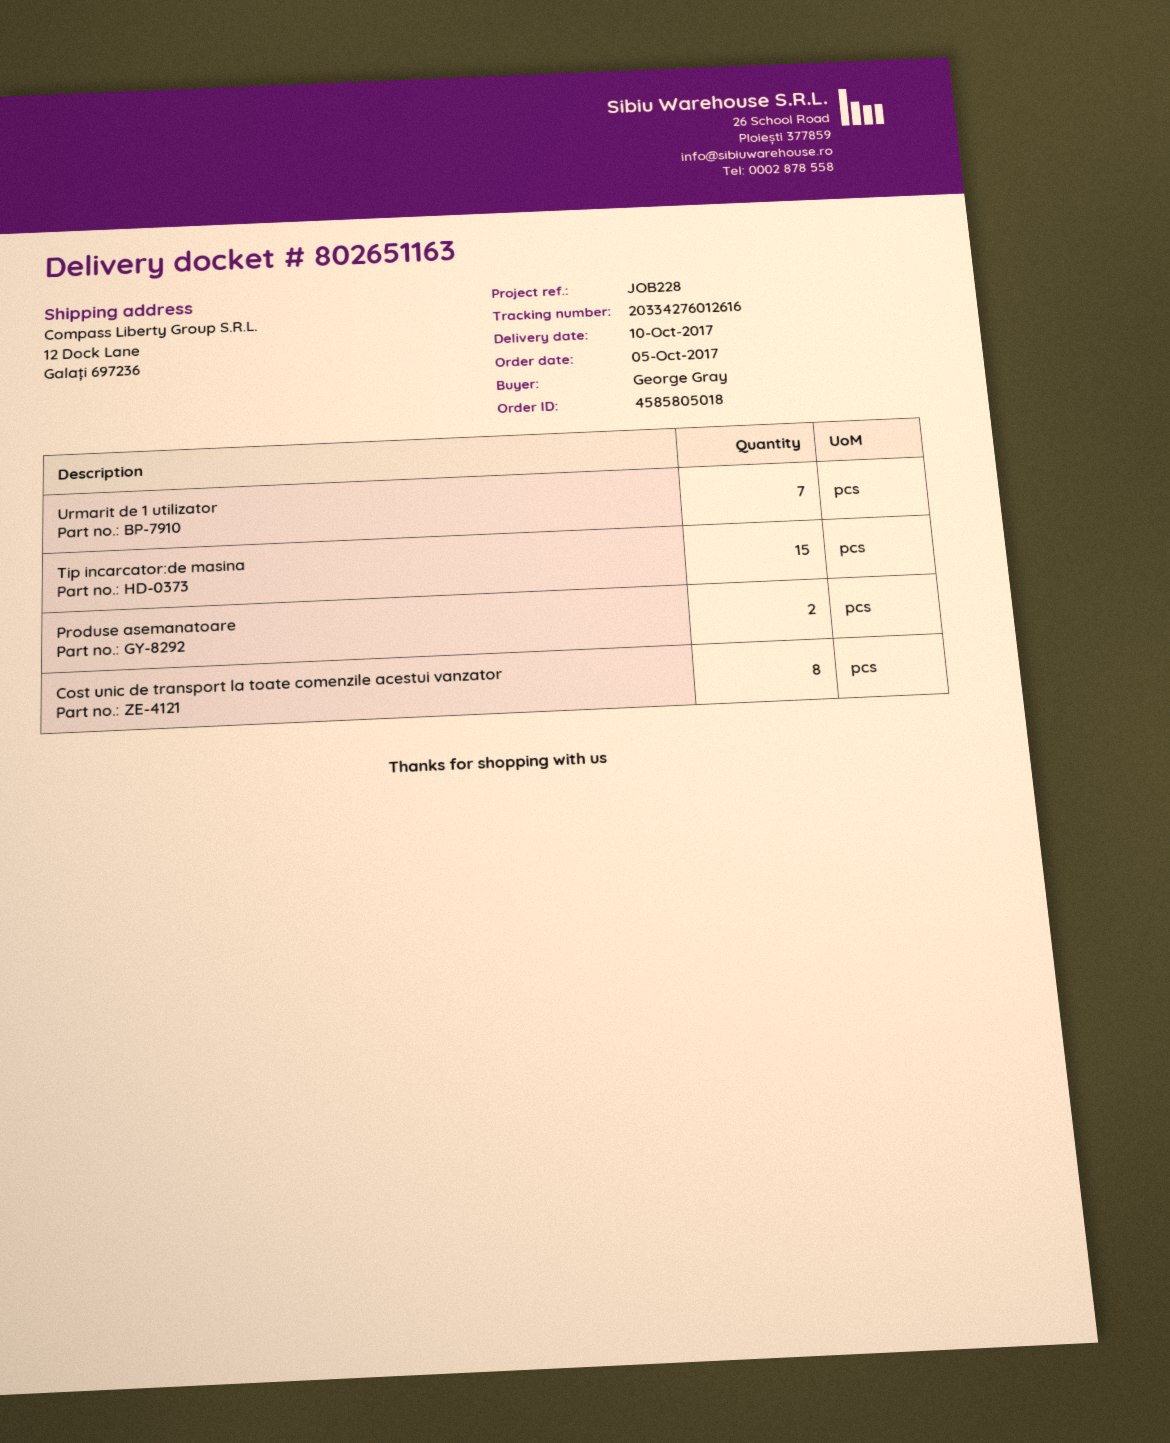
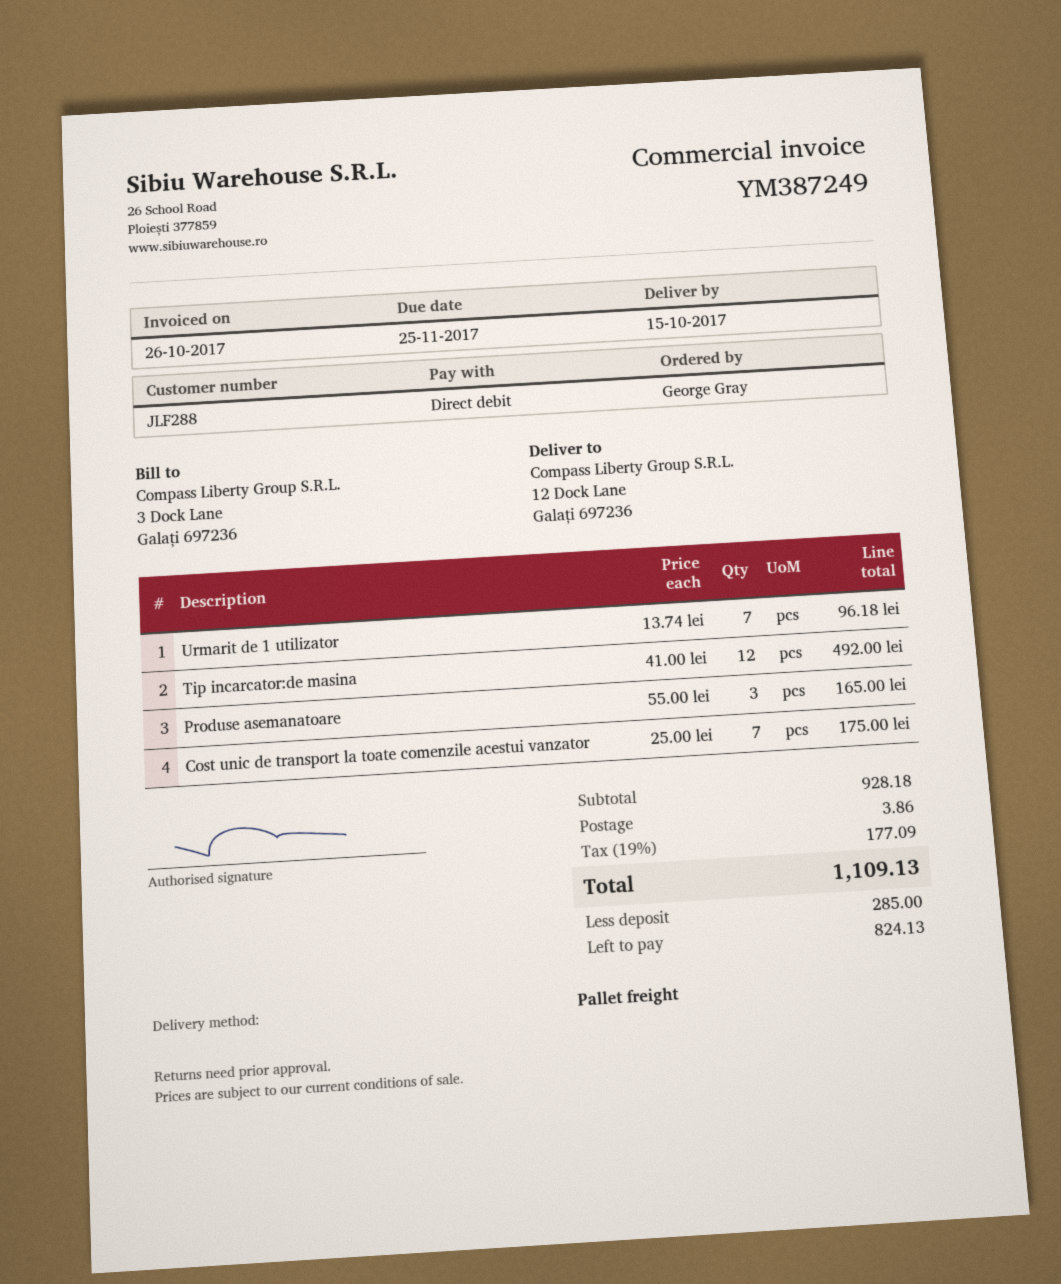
delivery date: 2017-10-10 -> 2017-10-15
Tip incarcator:de masina: 15 -> 12
Produse asemanatoare: 2 -> 3
Cost unic de transport la toate comenzile acestui vanzator: 8 -> 7

